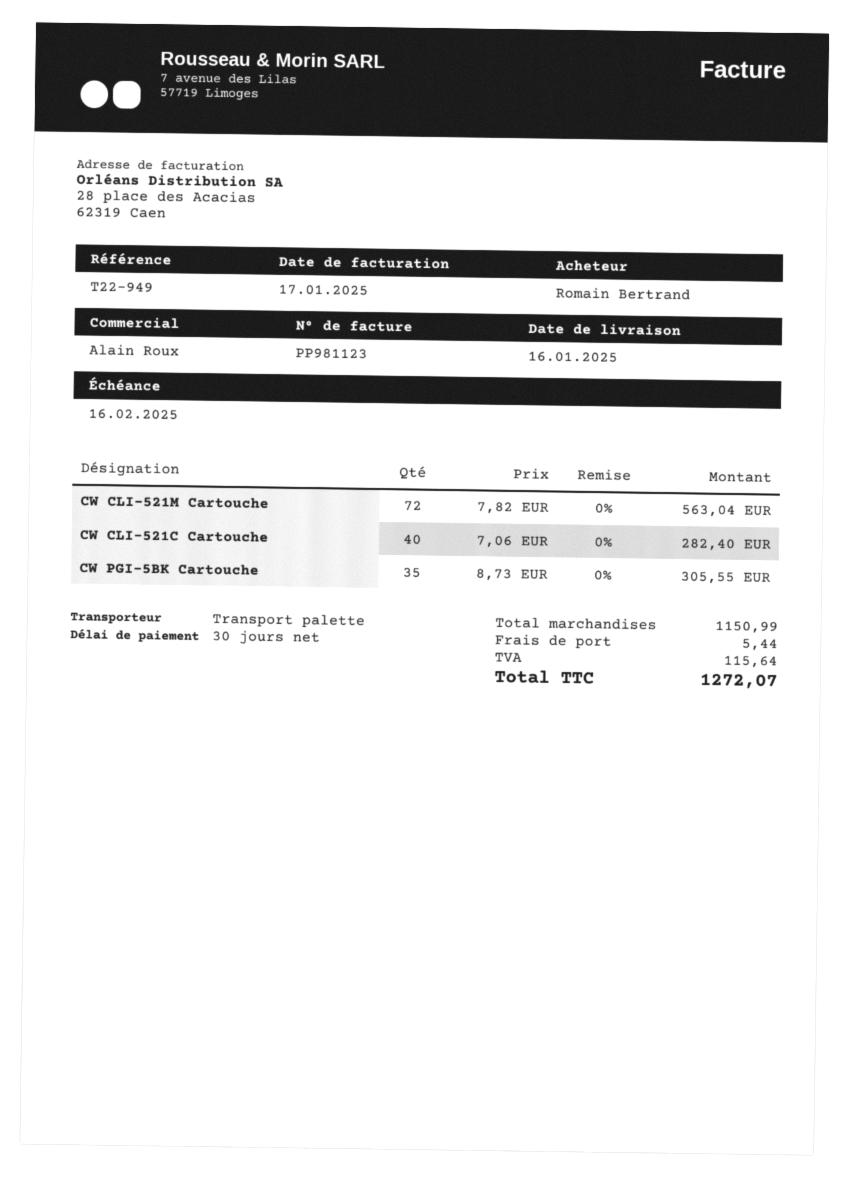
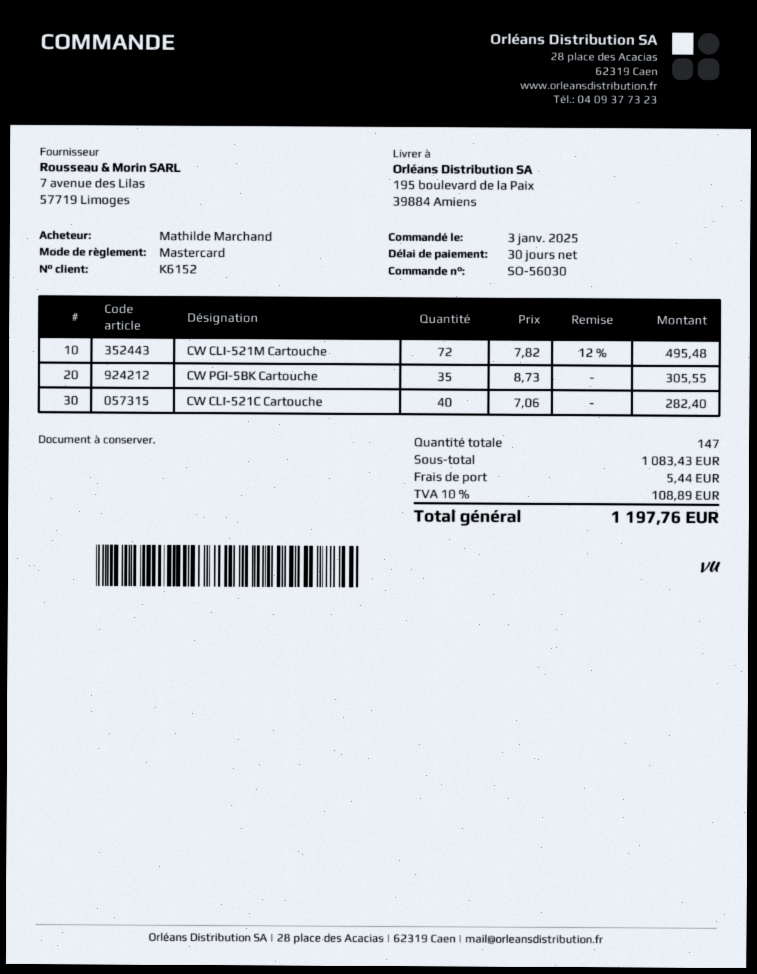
ordered by: Romain Bertrand -> Mathilde Marchand
CW CLI-521M Cartouche: 72 x 7.82 = 563.04 -> 72 x 7.82 - 12% = 495.48
subtotal: 1150.99 -> 1083.43
tax: 115.64 -> 108.89
total: 1272.07 -> 1197.76

